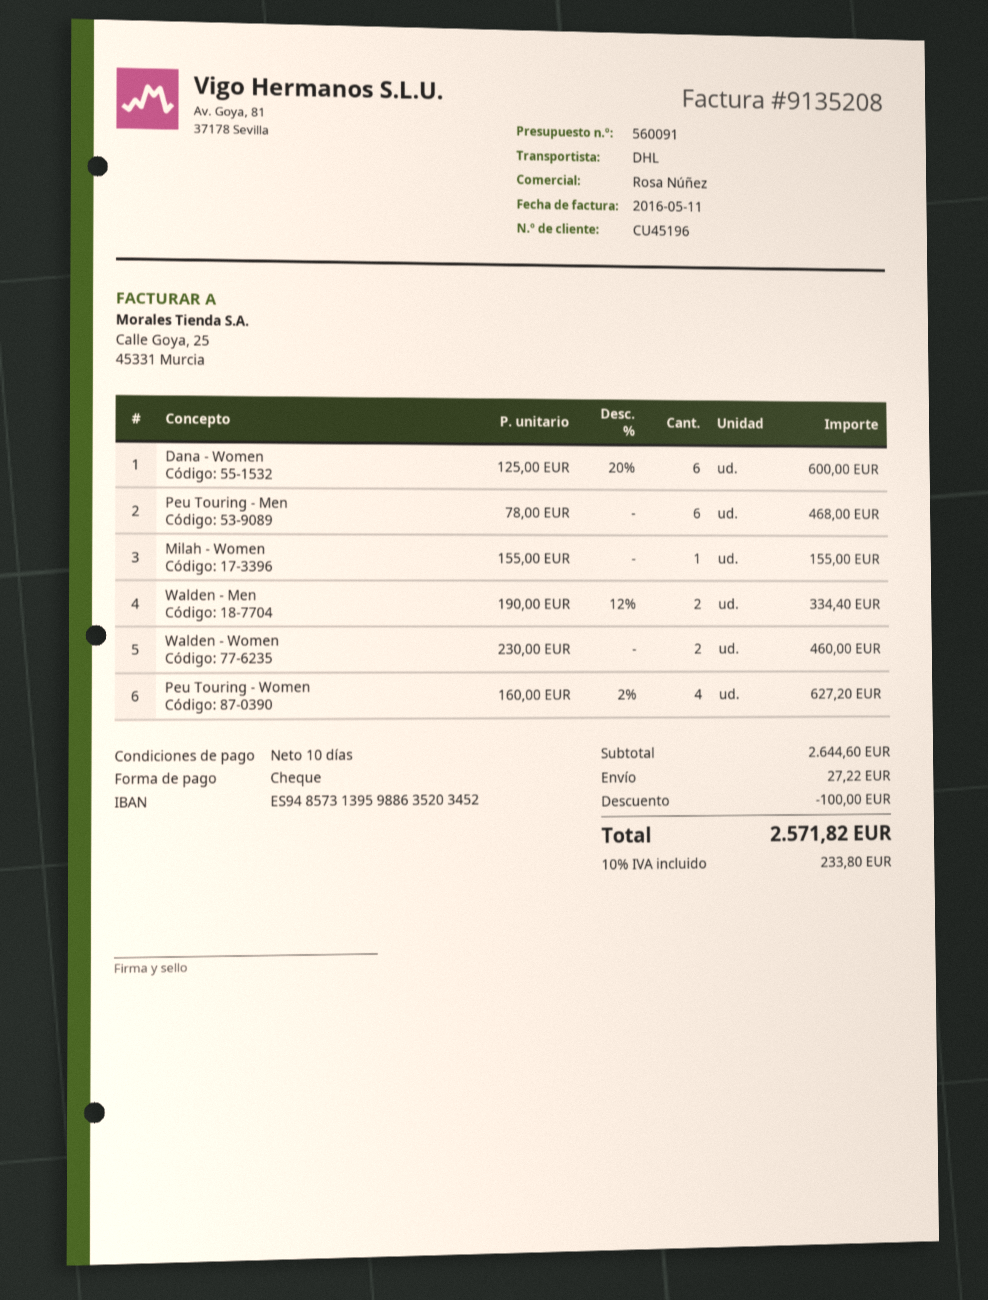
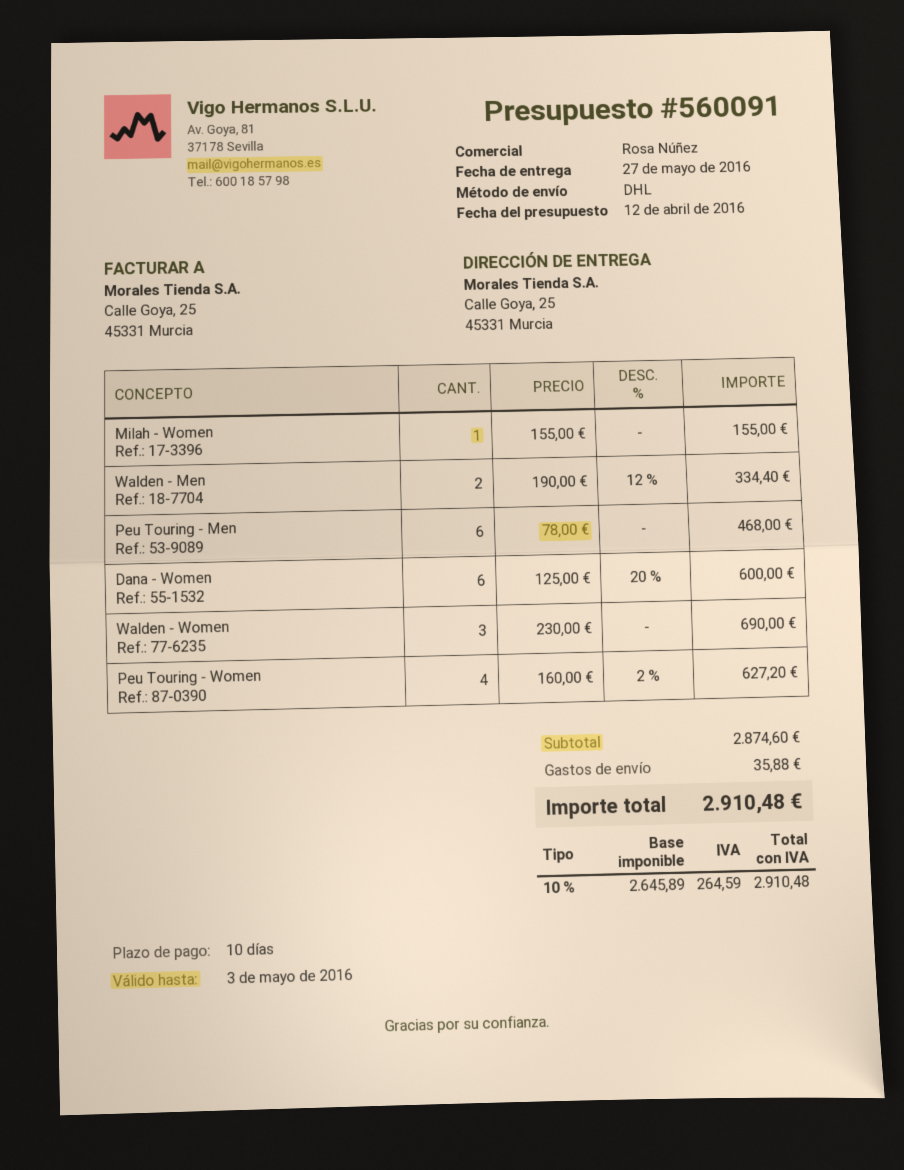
Walden - Women: 2 x 230.00 = 460.00 -> 3 x 230.00 = 690.00
subtotal: 2644.60 -> 2874.60
discount: 100.00 -> none
shipping: 27.22 -> 35.88
tax: 10% = 233.80 -> 10% = 264.59
total: 2571.82 -> 2910.48

